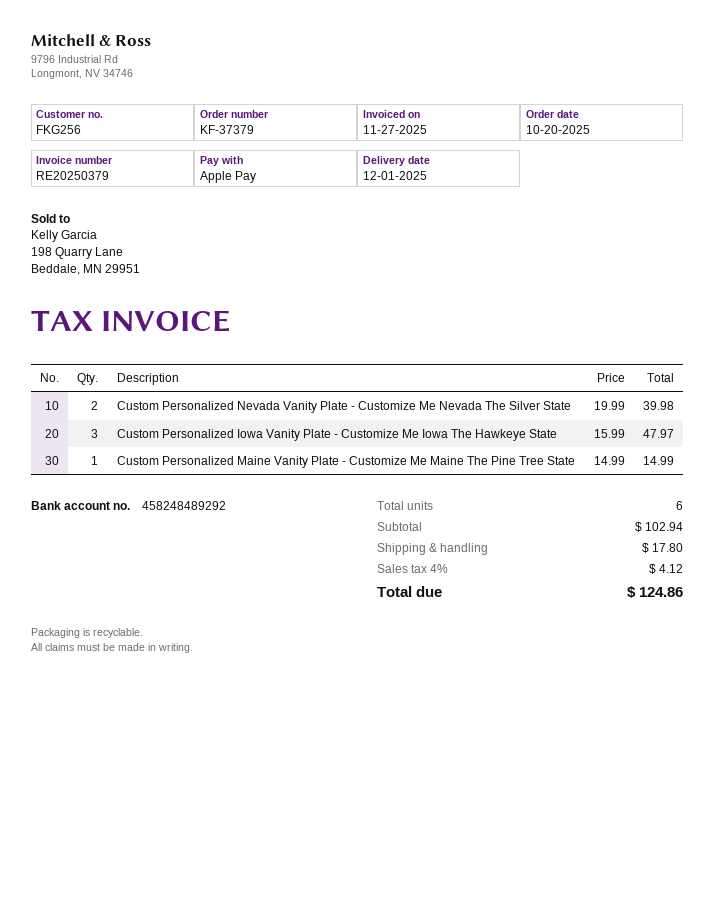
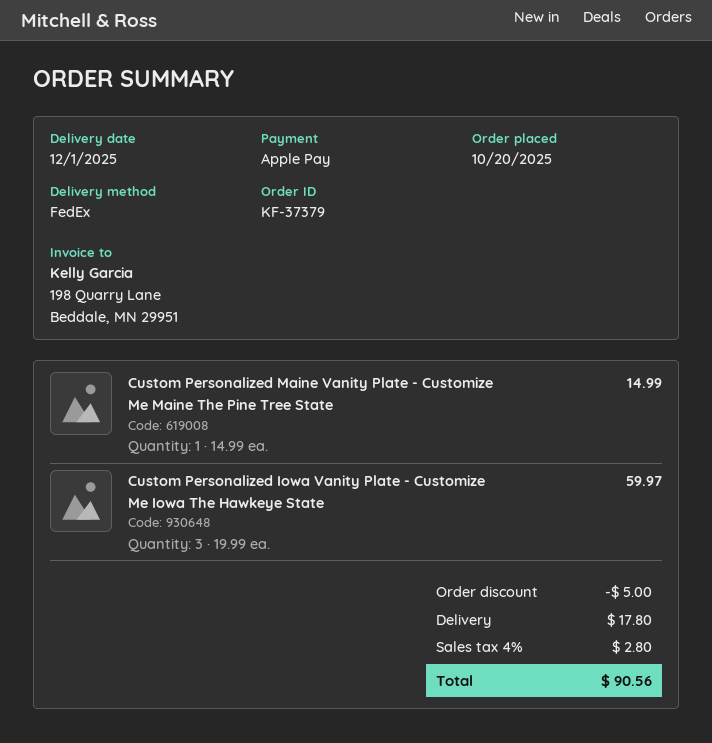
Custom Personalized Nevada Vanity Plate - Customize Me Nevada The Silver State: 2 x 19.99 = 39.98 -> none
Custom Personalized Iowa Vanity Plate - Customize Me Iowa The Hawkeye State: 3 x 15.99 = 47.97 -> 3 x 19.99 = 59.97
discount: none -> 5.00
tax: 4% = 4.12 -> 4% = 2.80
total: 124.86 -> 90.56

